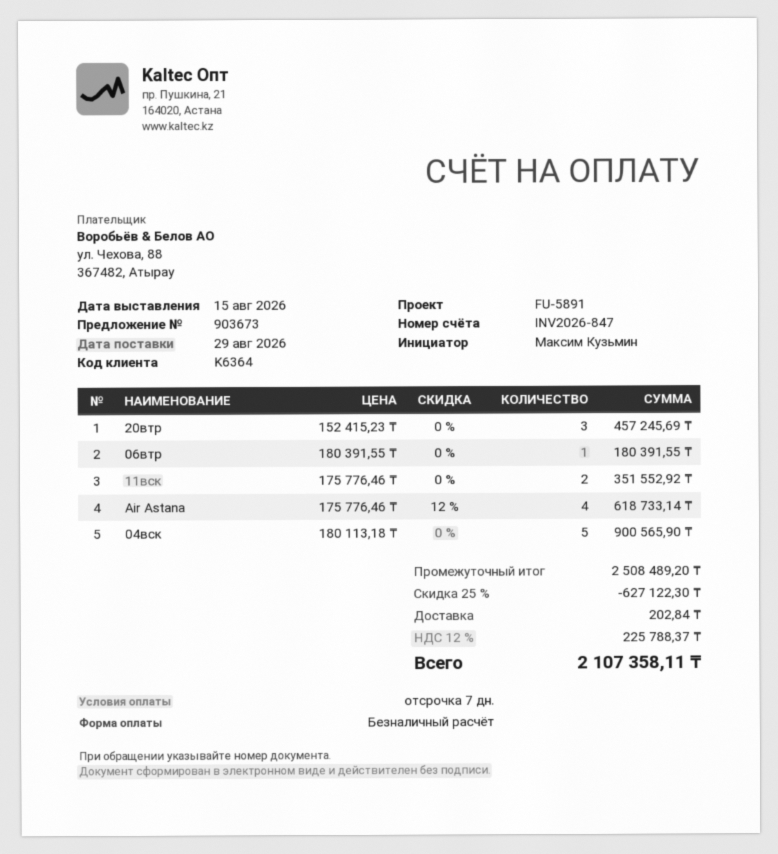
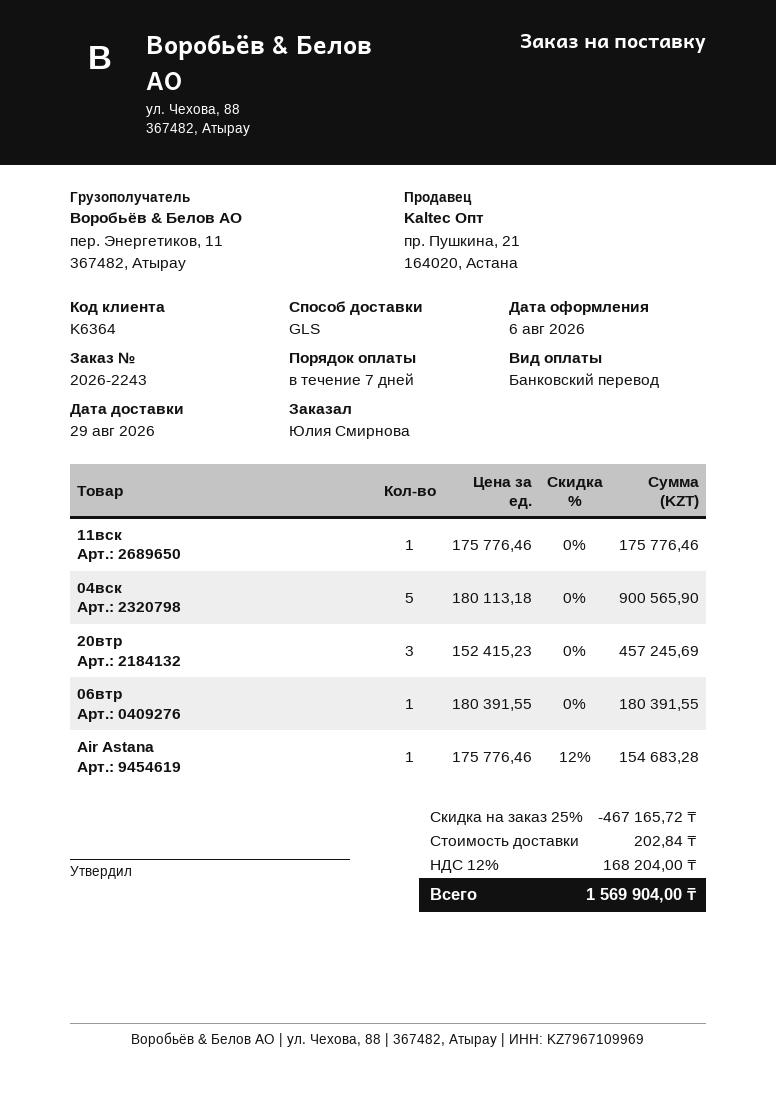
ordered by: Максим Кузьмин -> Юлия Смирнова
11вск: 2 x 175776.46 = 351552.92 -> 1 x 175776.46 = 175776.46
Air Astana: 4 x 175776.46 - 12% = 618733.14 -> 1 x 175776.46 - 12% = 154683.28
discount: 25% = 627122.30 -> 25% = 467165.72
tax: 12% = 225788.37 -> 12% = 168204.00
total: 2107358.11 -> 1569904.00

